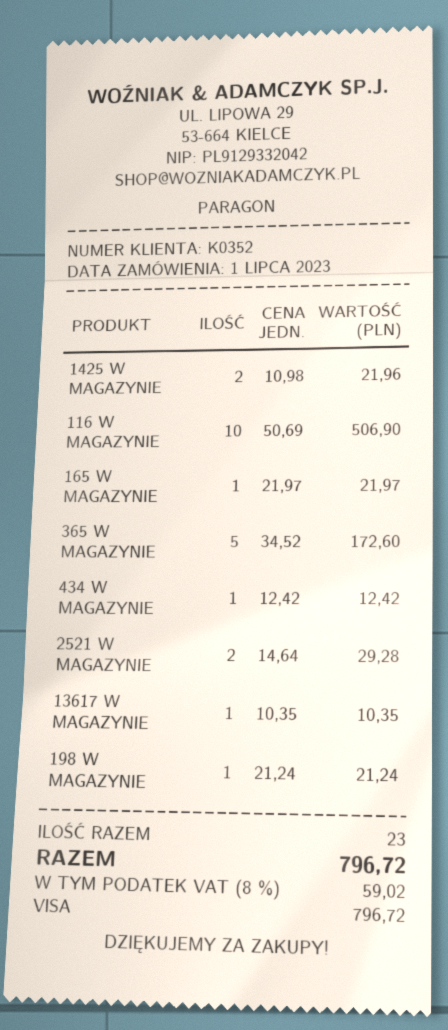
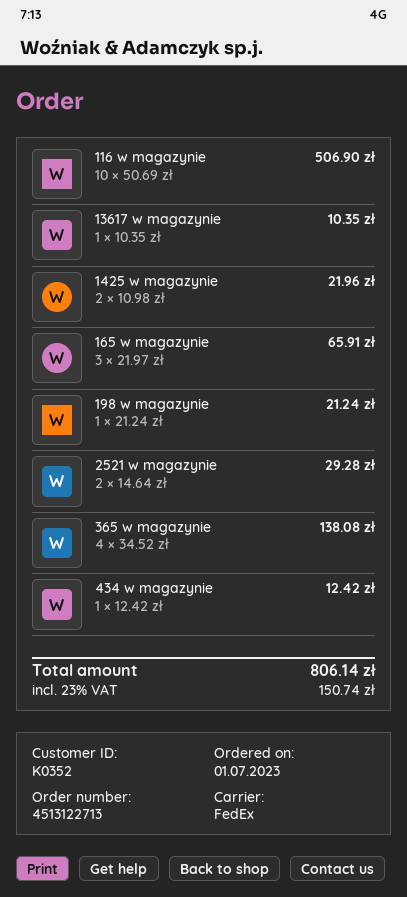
165 W MAGAZYNIE: 1 x 21.97 = 21.97 -> 3 x 21.97 = 65.91
365 W MAGAZYNIE: 5 x 34.52 = 172.60 -> 4 x 34.52 = 138.08
tax: 8% = 59.02 -> 23% = 150.74
total: 796.72 -> 806.14

